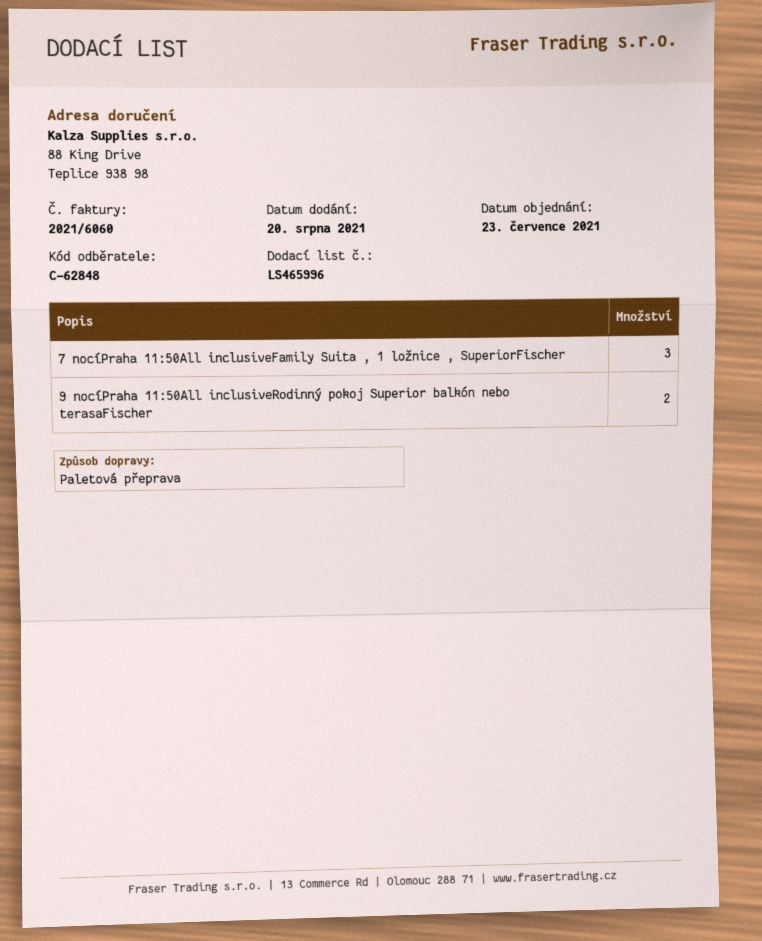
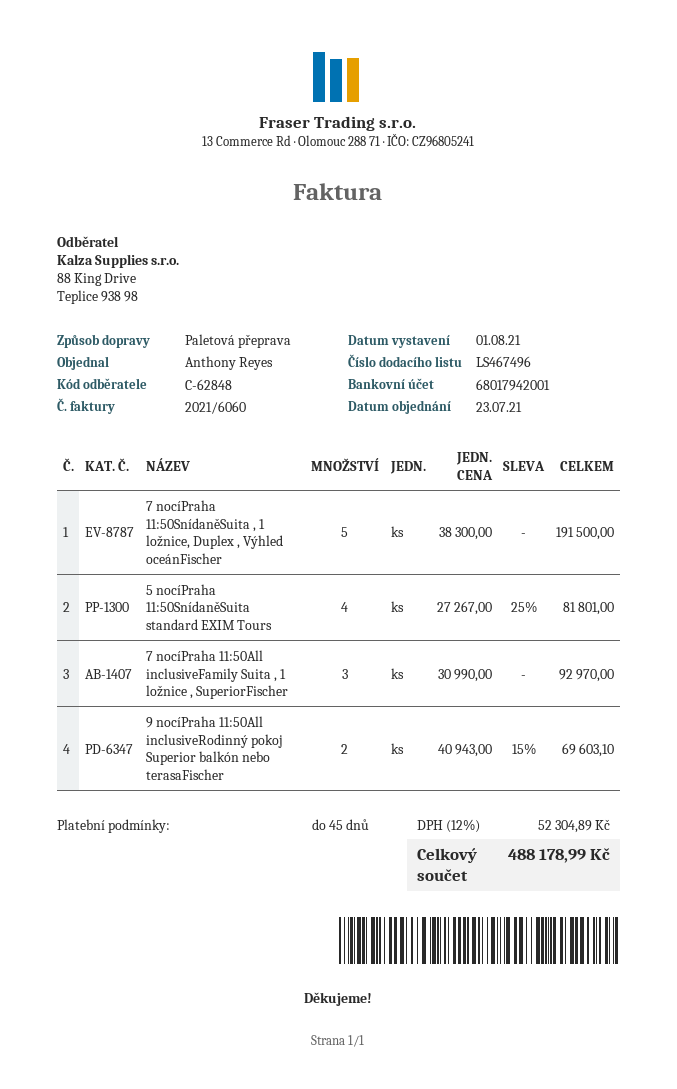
delivery note number: LS465996 -> LS467496
7 nocíPraha 11:50SnídaněSuita , 1 ložnice, Duplex , Výhled oceánFischer: none -> 5
5 nocíPraha 11:50SnídaněSuita standard EXIM Tours: none -> 4

